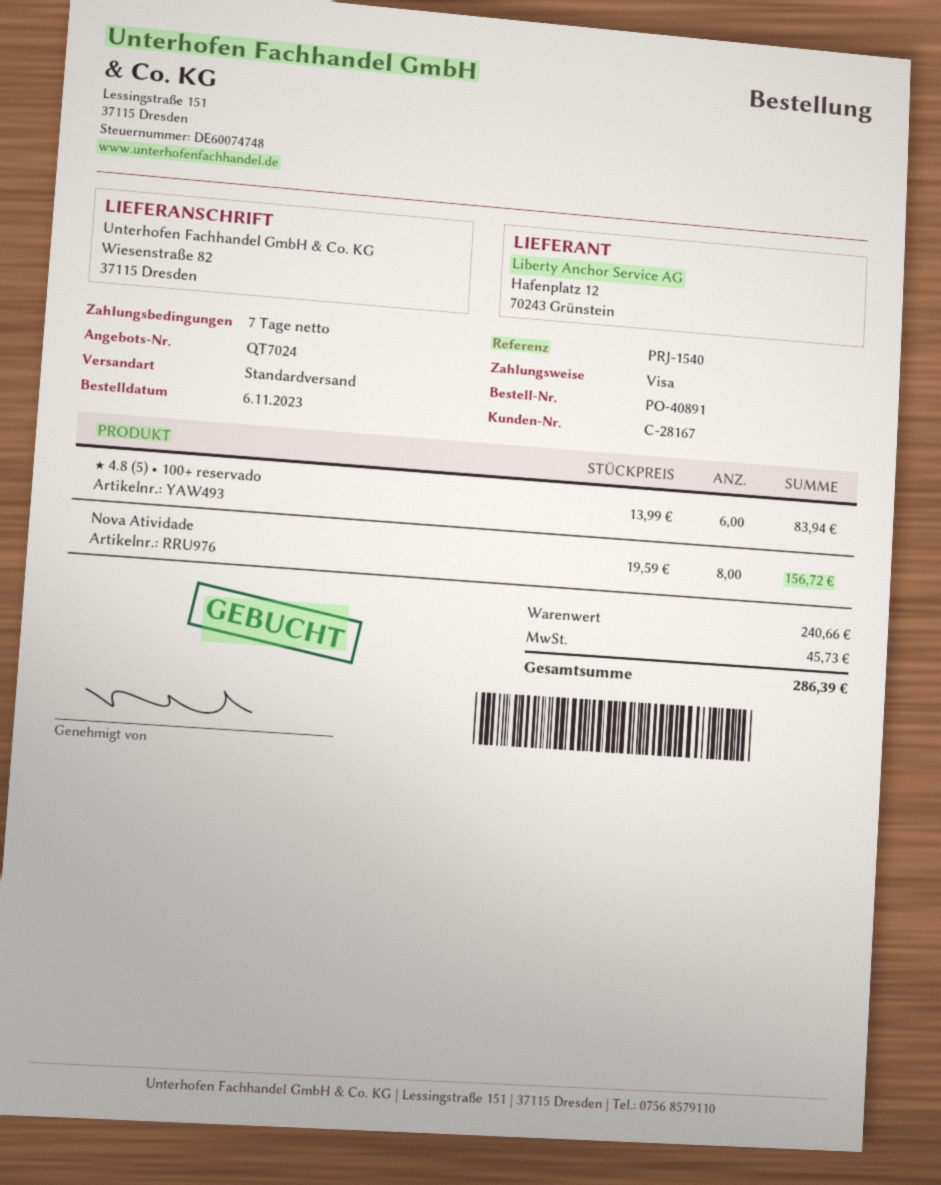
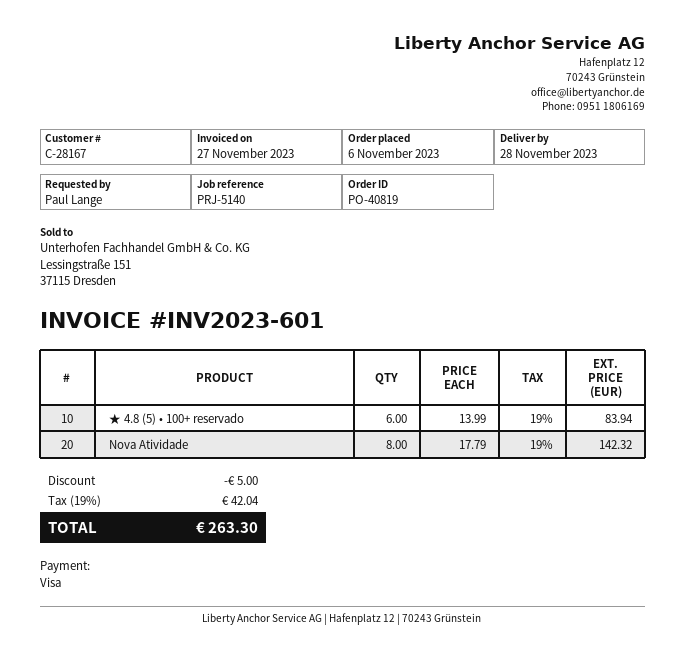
order number: PO-40891 -> PO-40819
reference: PRJ-1540 -> PRJ-5140
Nova Atividade: 8 x 19.59 = 156.72 -> 8 x 17.79 = 142.32
discount: none -> 5.00
tax: 45.73 -> 42.04
total: 286.39 -> 263.30

